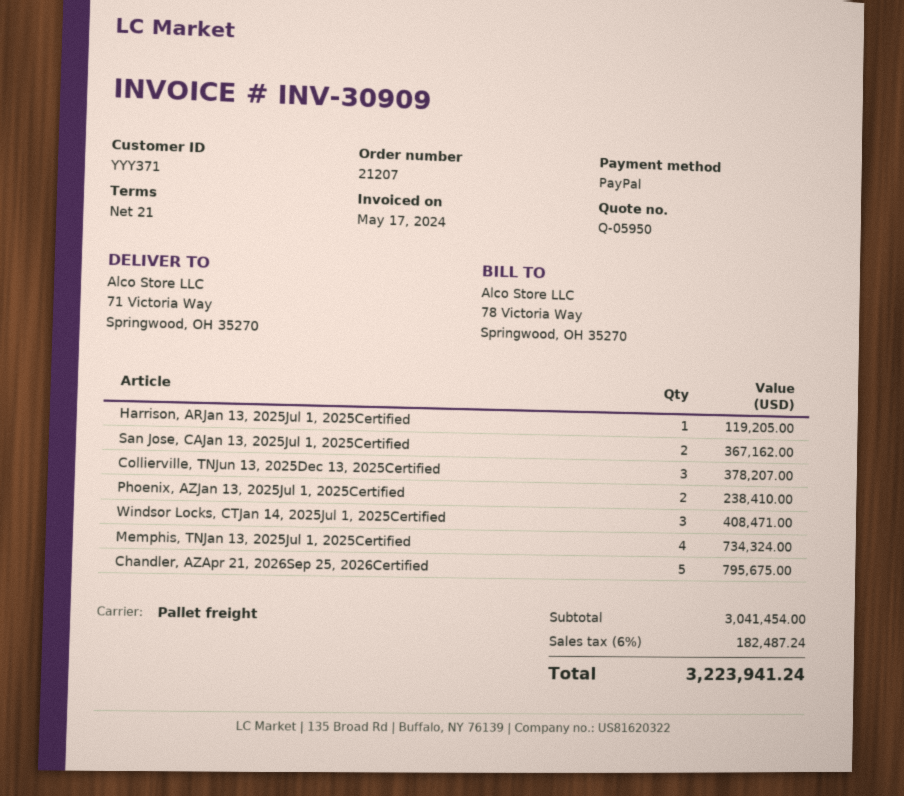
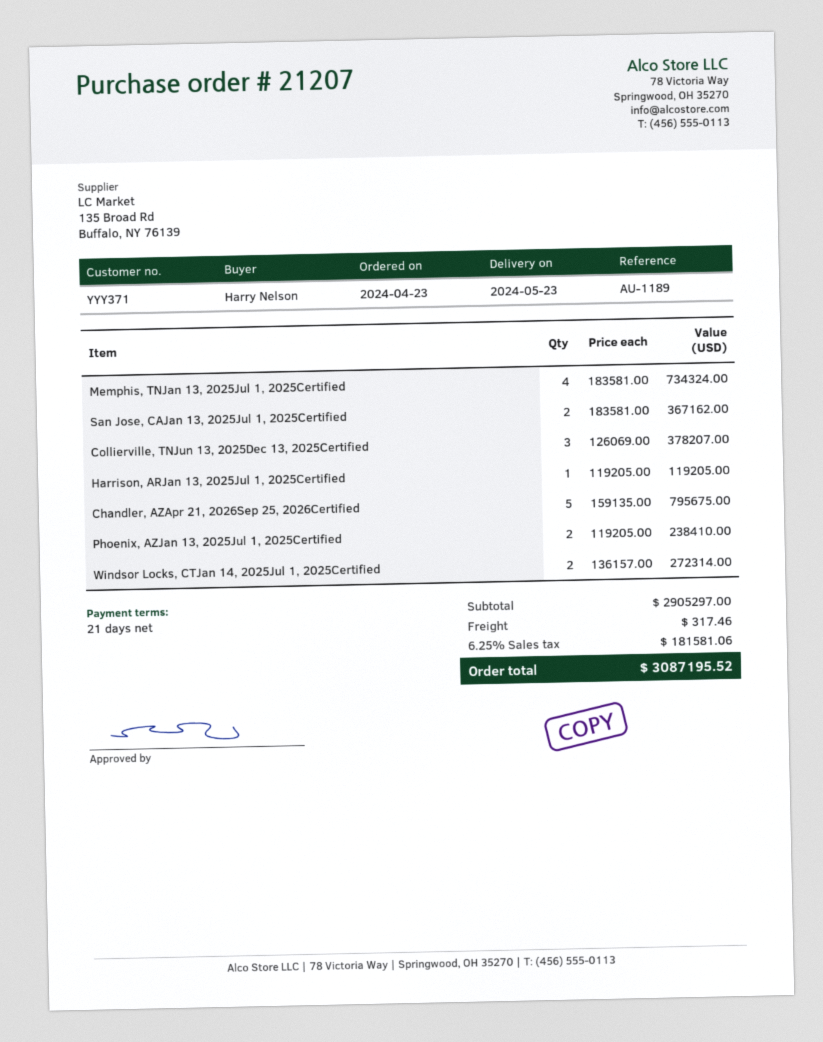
Windsor Locks, CTJan 14, 2025Jul 1, 2025Certified: 3 for 408471.00 -> 2 for 272314.00
subtotal: 3041454.00 -> 2905297.00
shipping: none -> 317.46
tax: 6% = 182487.24 -> 6.25% = 181581.06
total: 3223941.24 -> 3087195.52

